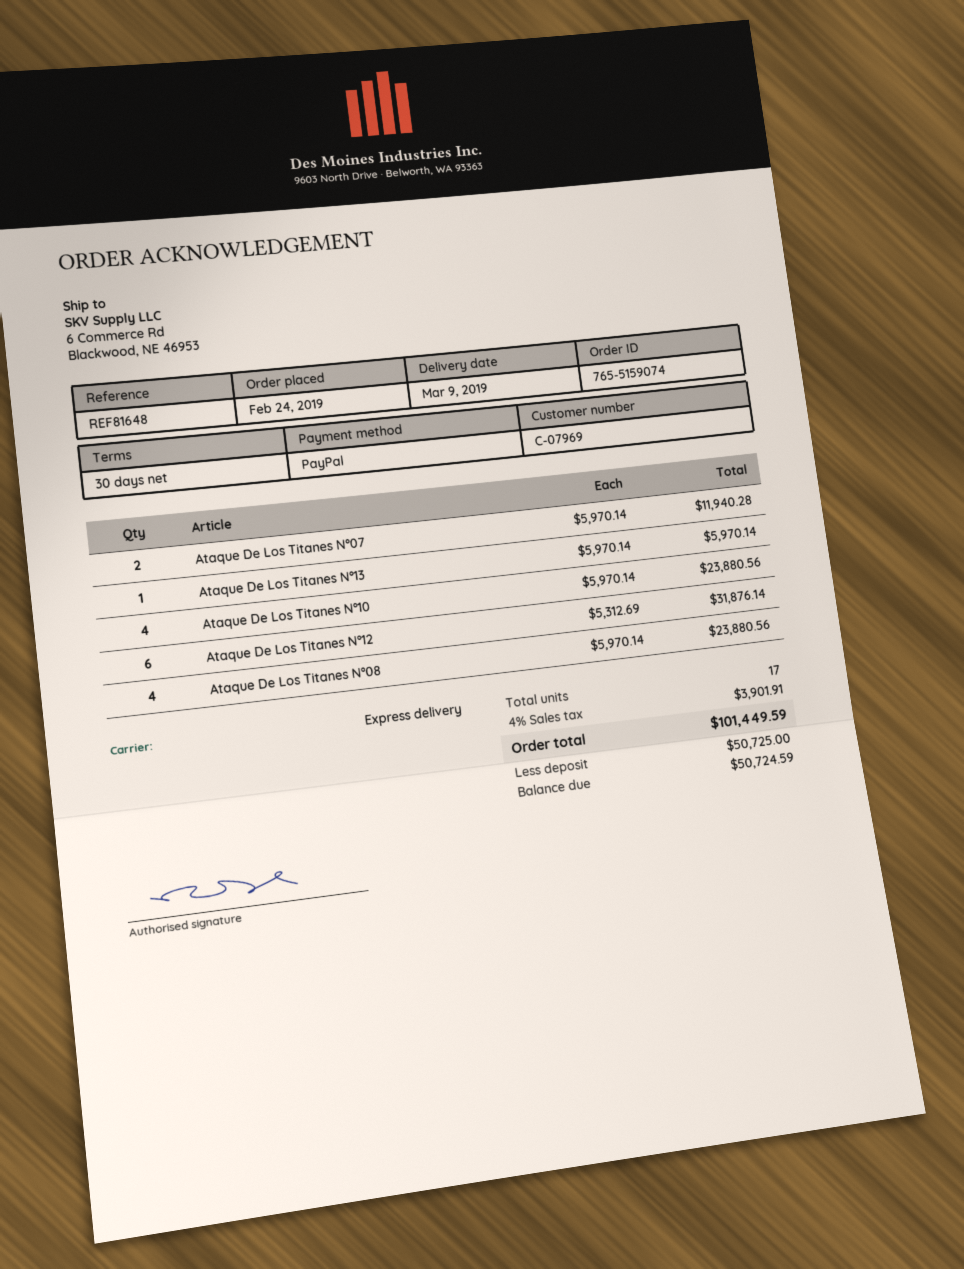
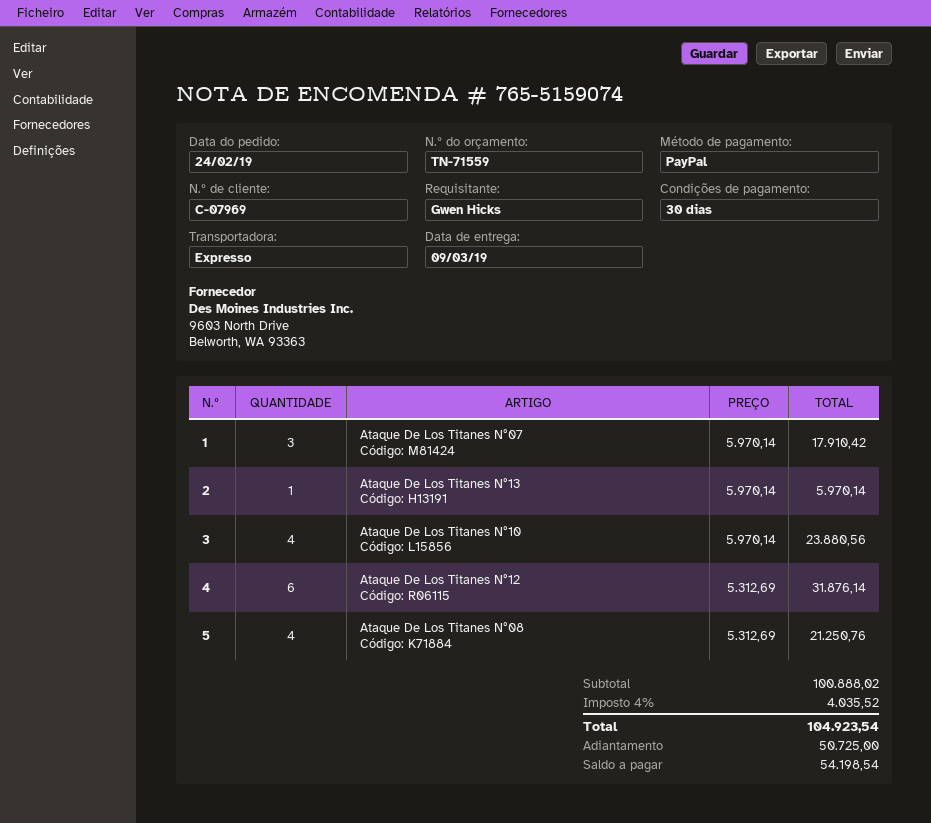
Ataque De Los Titanes N°07: 2 x 5970.14 = 11940.28 -> 3 x 5970.14 = 17910.42
Ataque De Los Titanes N°08: 4 x 5970.14 = 23880.56 -> 4 x 5312.69 = 21250.76
tax: 4% = 3901.91 -> 4% = 4035.52
total: 101449.59 -> 104923.54
balance: 50724.59 -> 54198.54

